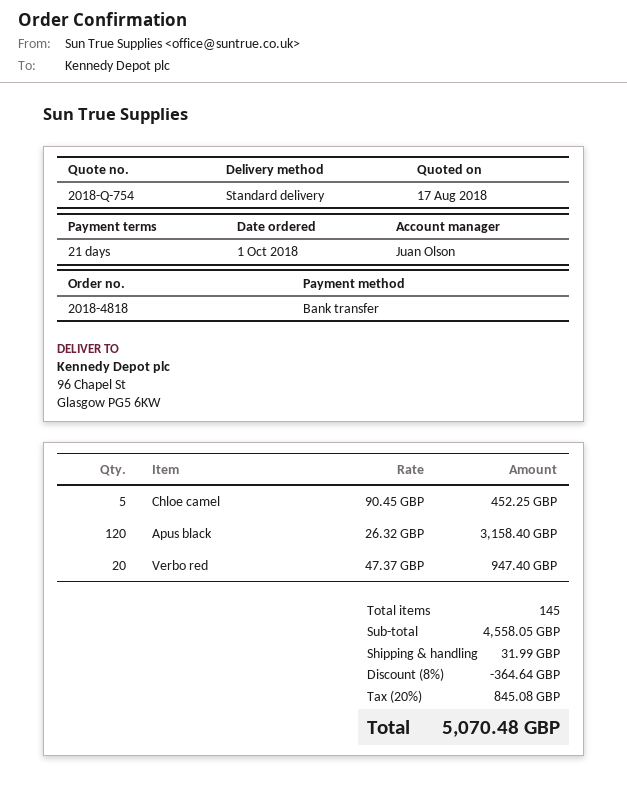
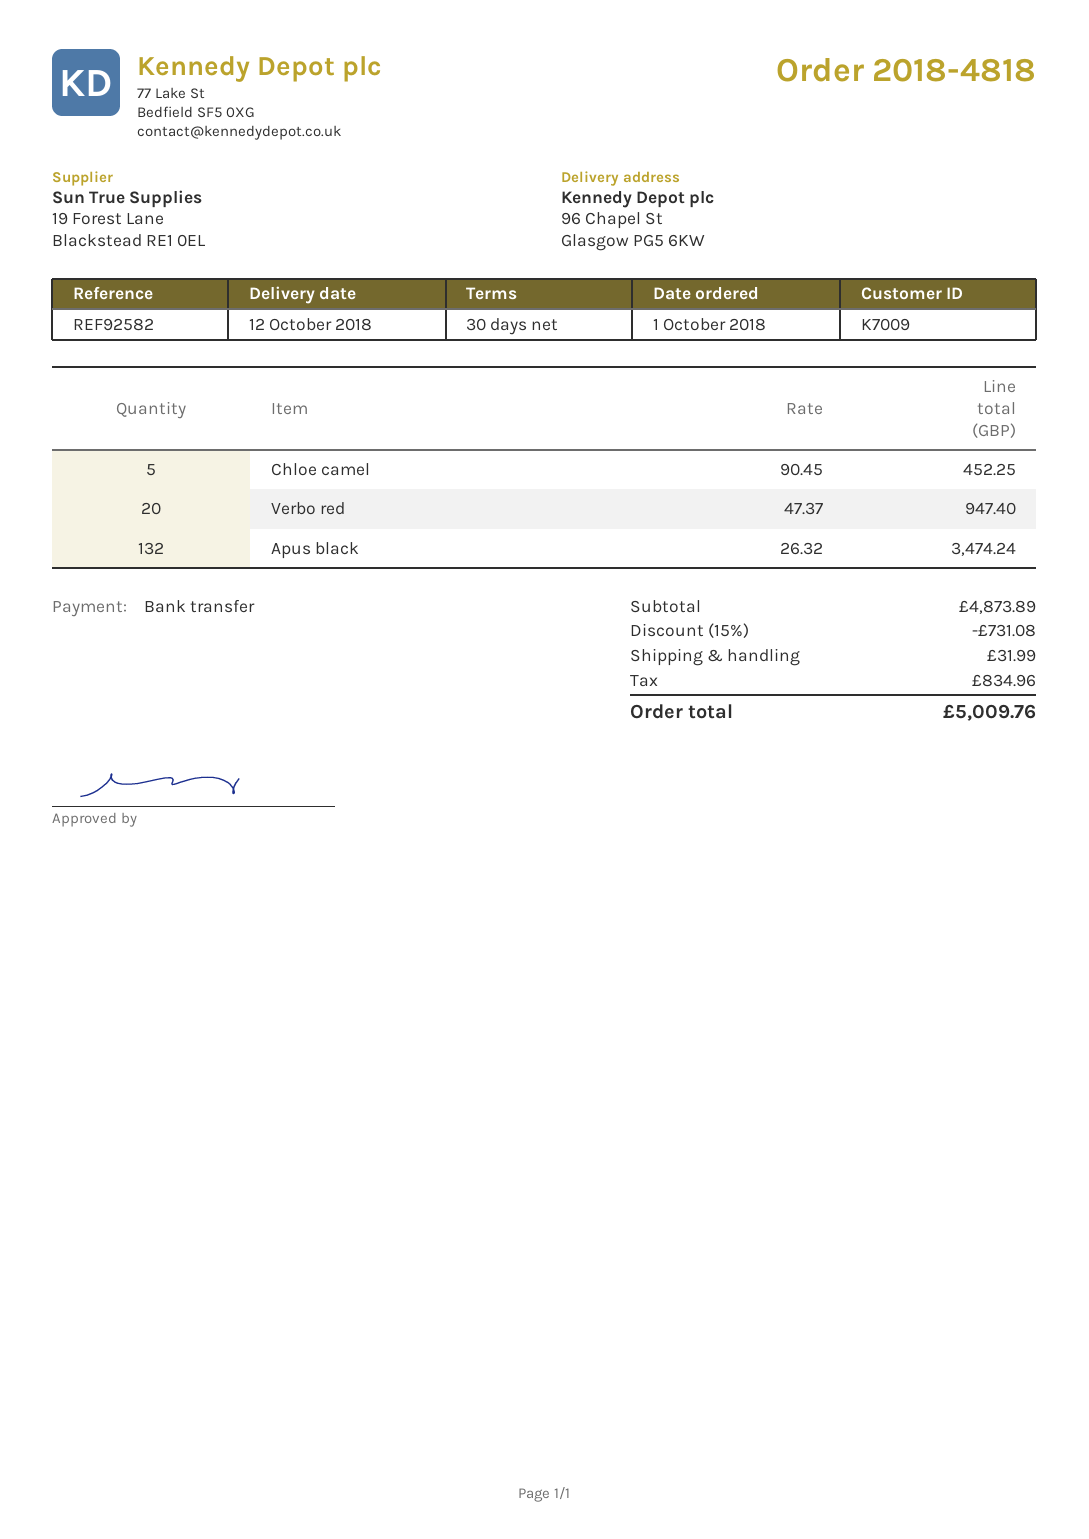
payment terms: 21 days -> 30 days
Apus black: 120 x 26.32 = 3158.40 -> 132 x 26.32 = 3474.24
subtotal: 4558.05 -> 4873.89
discount: 8% = 364.64 -> 15% = 731.08
tax: 845.08 -> 834.96
total: 5070.48 -> 5009.76

